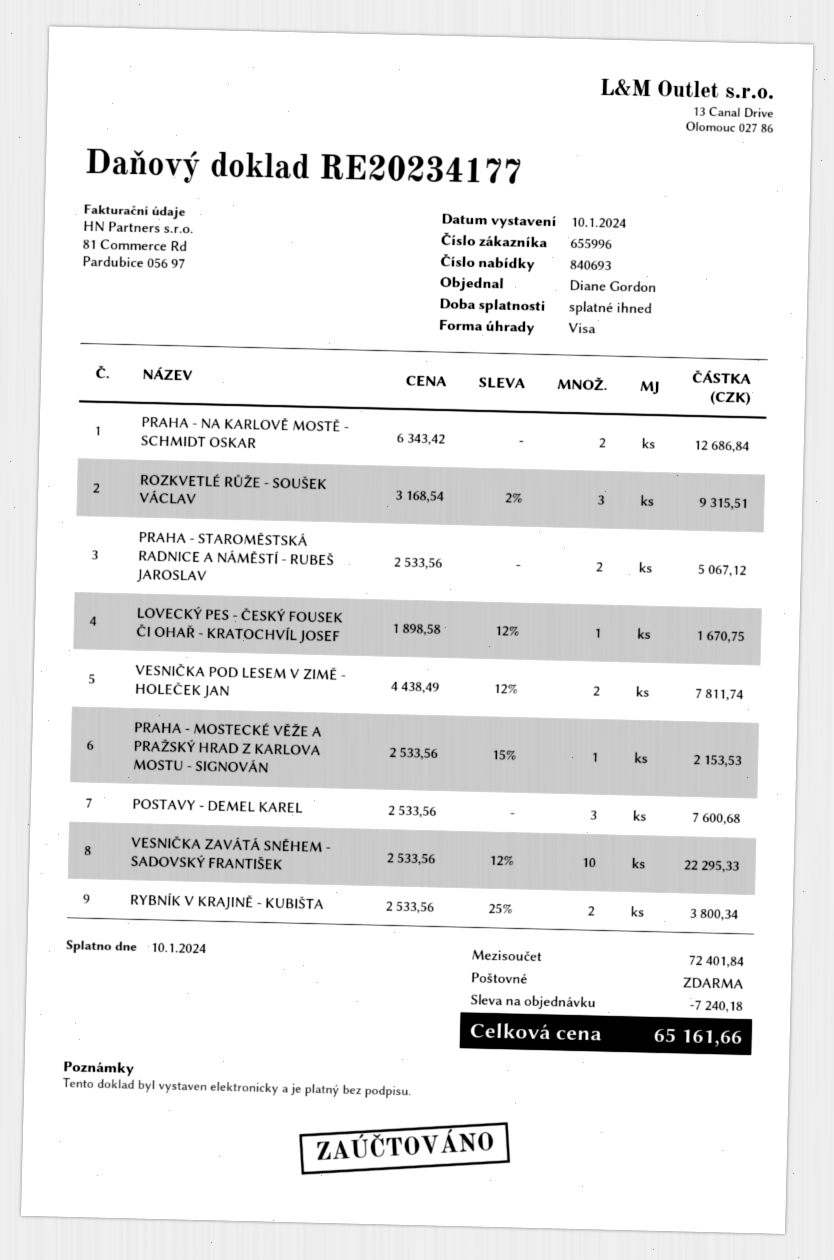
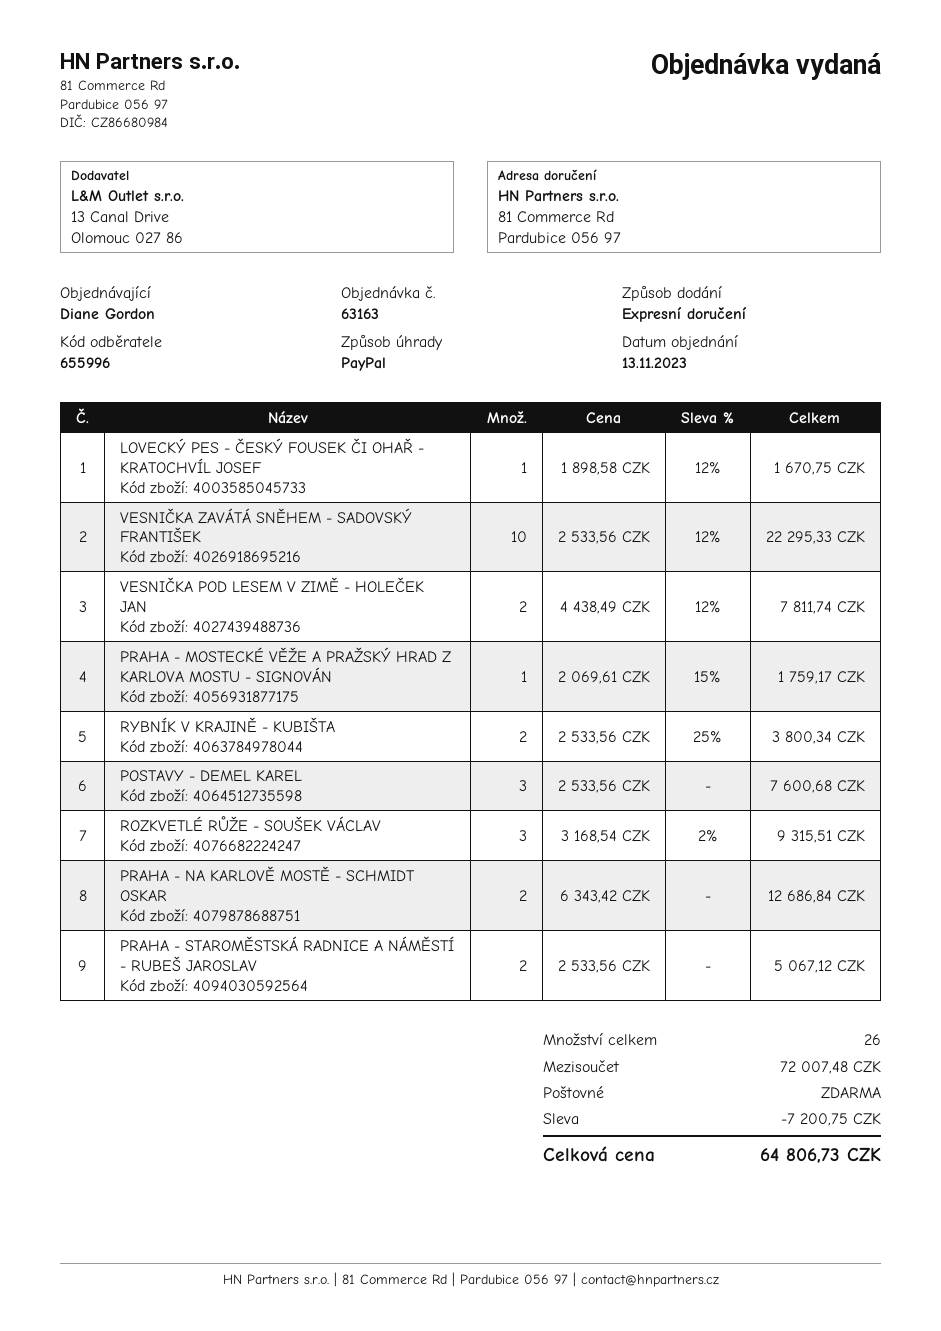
payment method: Visa -> PayPal
PRAHA - MOSTECKÉ VĚŽE A PRAŽSKÝ HRAD Z KARLOVA MOSTU - SIGNOVÁN: 1 x 2533.56 - 15% = 2153.53 -> 1 x 2069.61 - 15% = 1759.17
subtotal: 72401.84 -> 72007.48
discount: 7240.18 -> 7200.75
total: 65161.66 -> 64806.73

